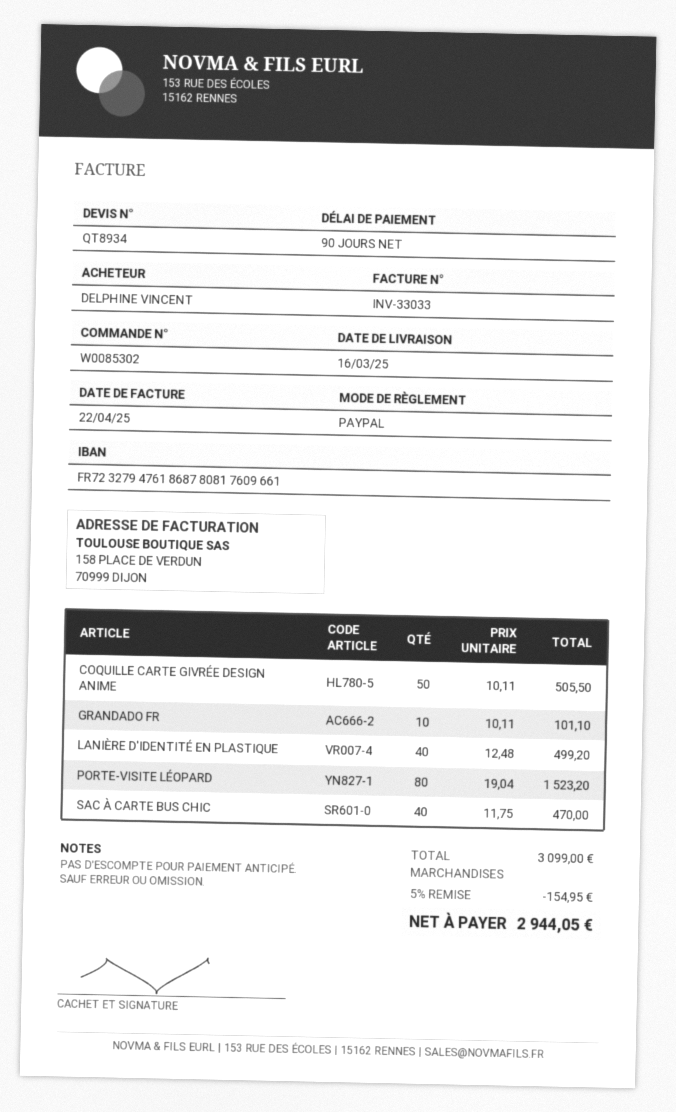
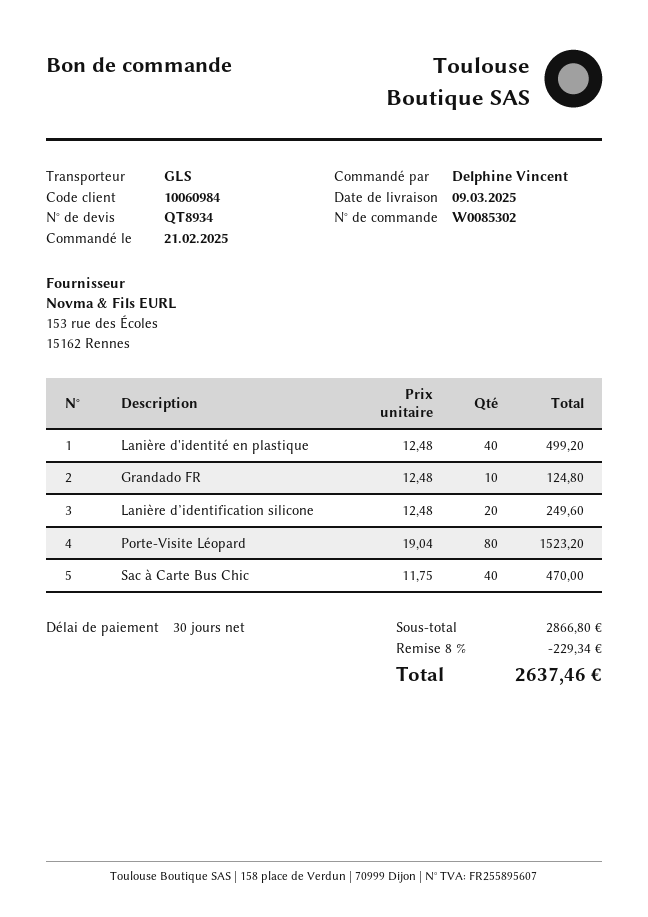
delivery date: 2025-03-16 -> 2025-03-09
payment terms: 90 days -> 30 days
COQUILLE CARTE GIVRÉE DESIGN ANIME: 50 x 10.11 = 505.50 -> none
GRANDADO FR: 10 x 10.11 = 101.10 -> 10 x 12.48 = 124.80
Lanière d’identification silicone: none -> 20 x 12.48 = 249.60
subtotal: 3099.00 -> 2866.80
discount: 5% = 154.95 -> 8% = 229.34
total: 2944.05 -> 2637.46

